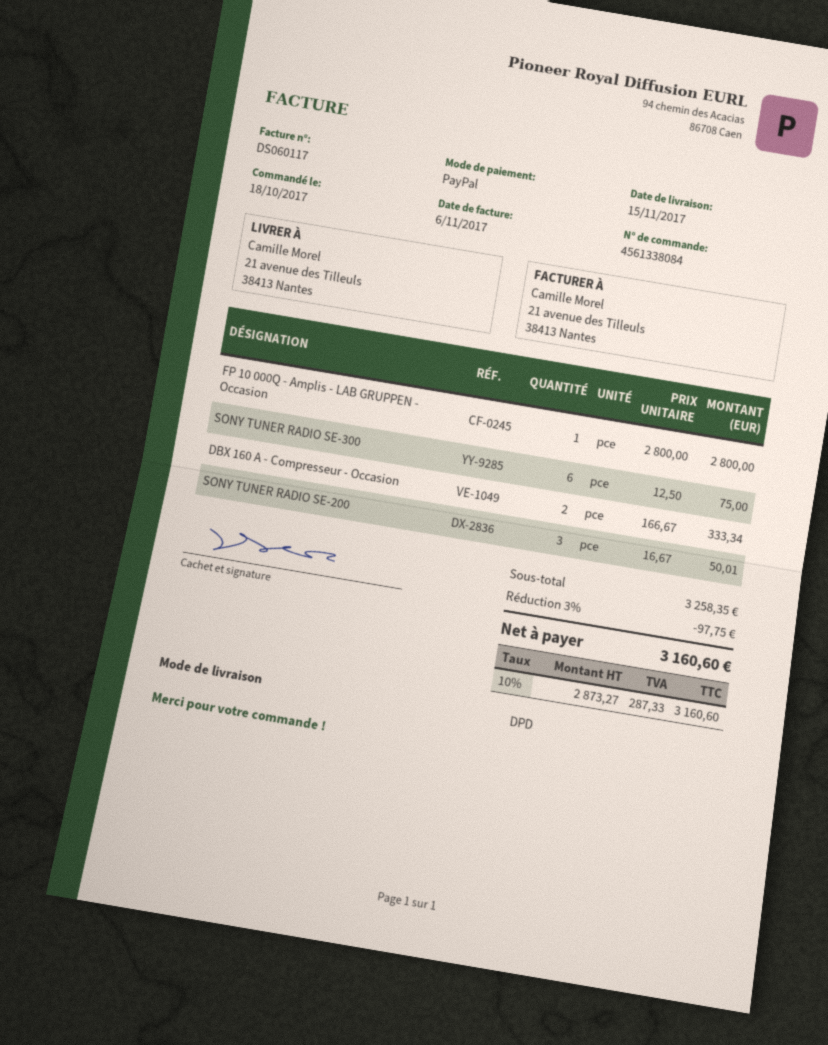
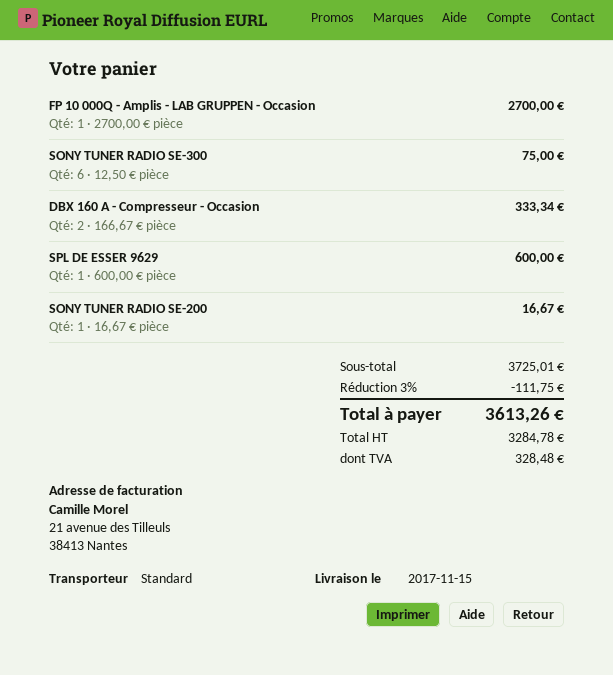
shipping method: DPD -> standard
FP 10 000Q - Amplis - LAB GRUPPEN - Occasion: 1 x 2800.00 = 2800.00 -> 1 x 2700.00 = 2700.00
SONY TUNER RADIO SE-200: 3 x 16.67 = 50.01 -> 1 x 16.67 = 16.67
SPL DE ESSER 9629: none -> 1 x 600.00 = 600.00
subtotal: 3258.35 -> 3725.01
discount: 3% = 97.75 -> 3% = 111.75
net: 2873.27 -> 3284.78
tax: 287.33 -> 328.48
total: 3160.60 -> 3613.26

